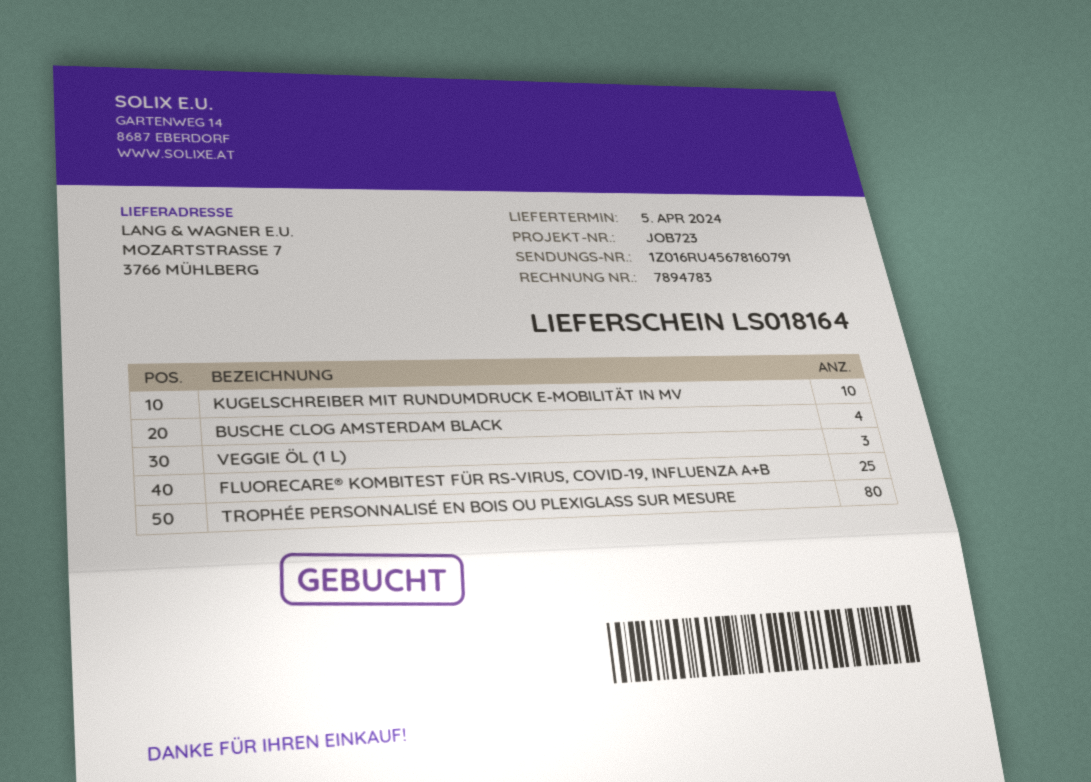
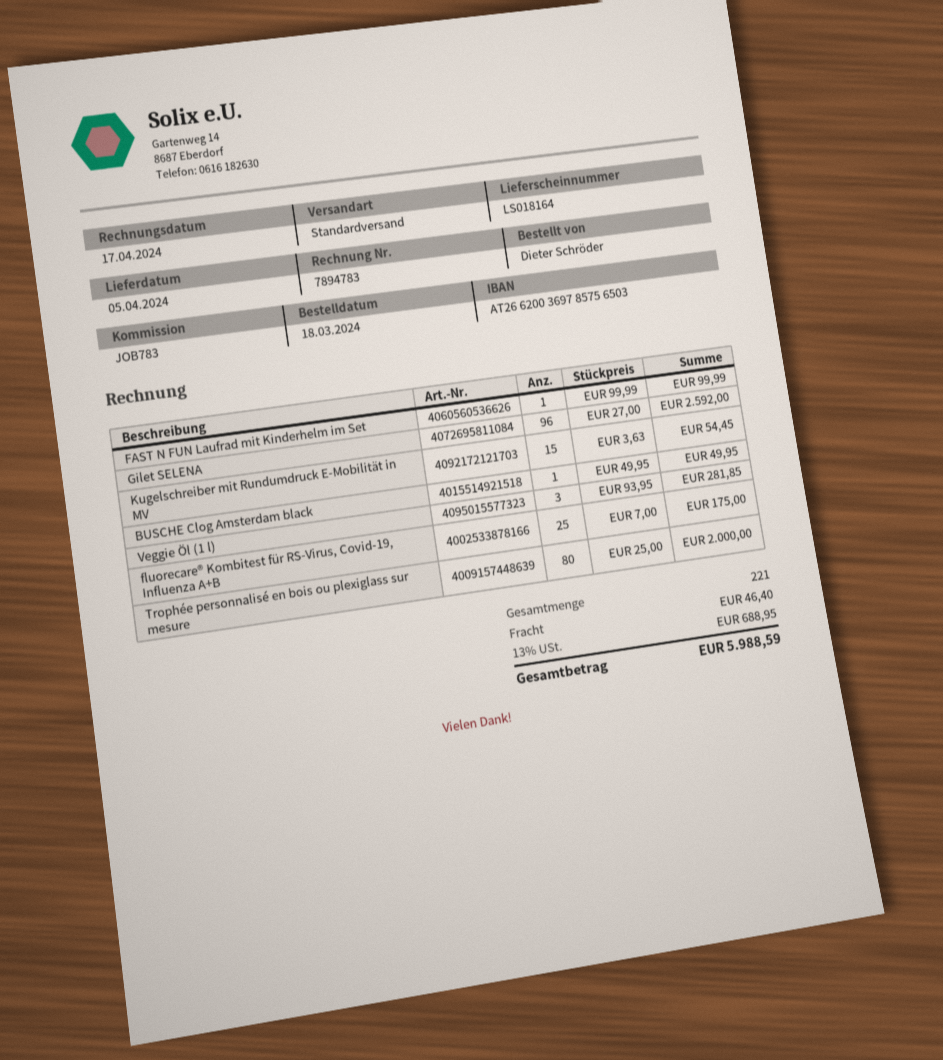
reference: JOB723 -> JOB783
KUGELSCHREIBER MIT RUNDUMDRUCK E-MOBILITÄT IN MV: 10 -> 15
BUSCHE CLOG AMSTERDAM BLACK: 4 -> 1
FAST N FUN Laufrad mit Kinderhelm im Set: none -> 1
Gilet SELENA: none -> 96

